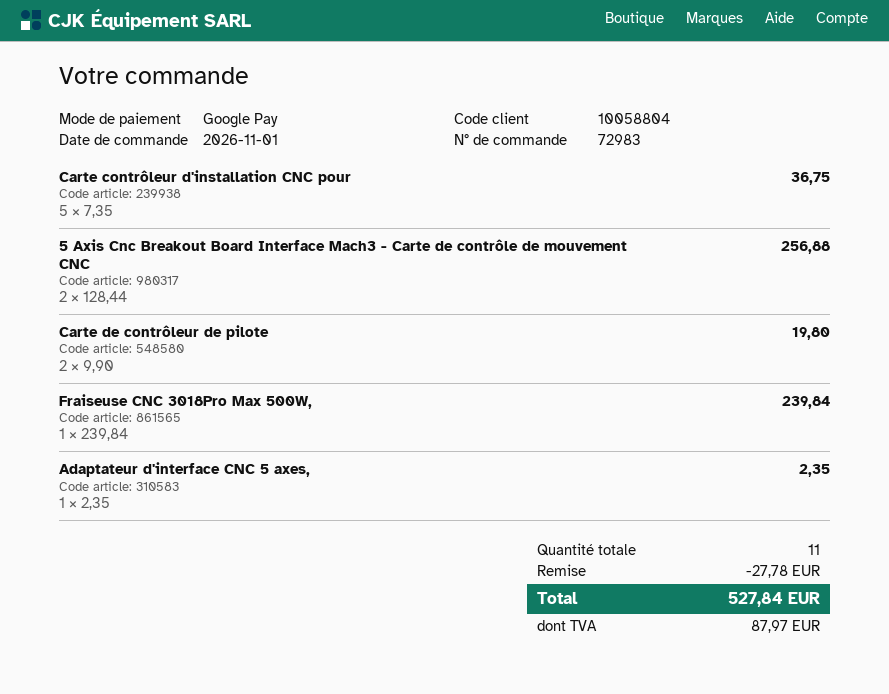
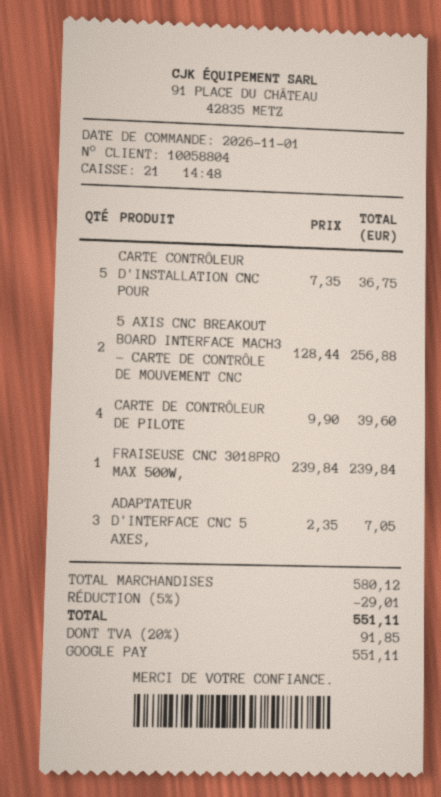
Carte de contrôleur de pilote: 2 x 9.90 = 19.80 -> 4 x 9.90 = 39.60
Adaptateur d'interface CNC 5 axes,: 1 x 2.35 = 2.35 -> 3 x 2.35 = 7.05
discount: 27.78 -> 29.01
tax: 87.97 -> 91.85
total: 527.84 -> 551.11

